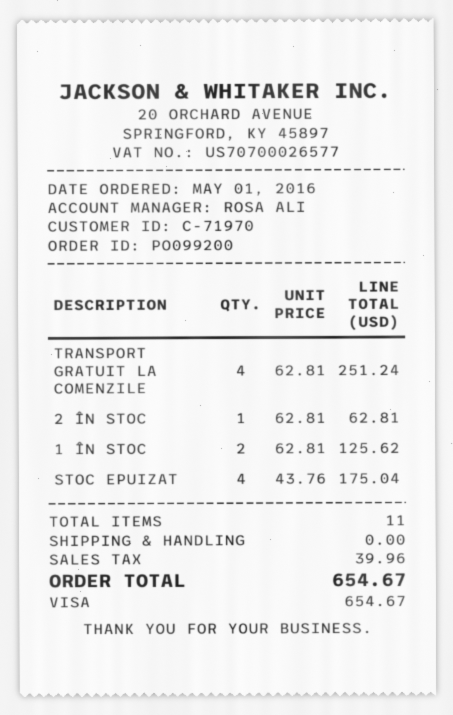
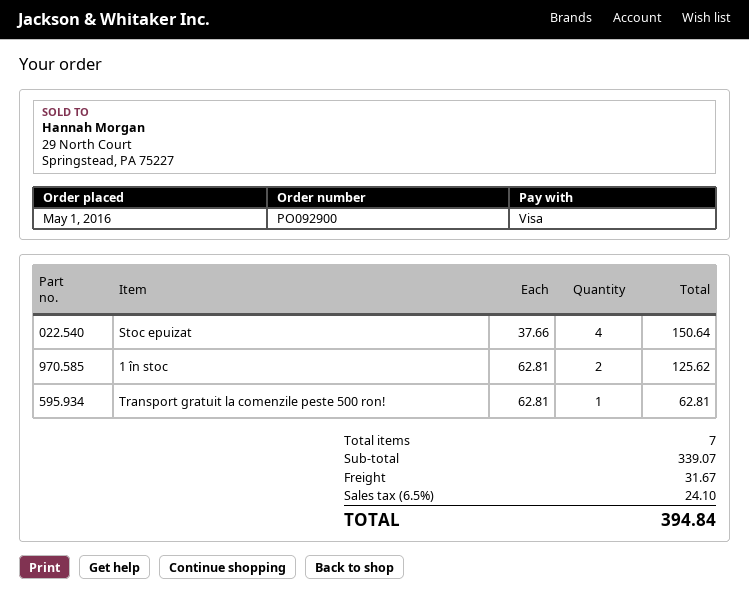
order number: PO099200 -> PO092900
TRANSPORT GRATUIT LA COMENZILE: 4 x 62.81 = 251.24 -> 1 x 62.81 = 62.81
2 ÎN STOC: 1 x 62.81 = 62.81 -> none
STOC EPUIZAT: 4 x 43.76 = 175.04 -> 4 x 37.66 = 150.64
total quantity: 11 -> 7
shipping: 0.00 -> 31.67
tax: 39.96 -> 24.10
total: 654.67 -> 394.84

